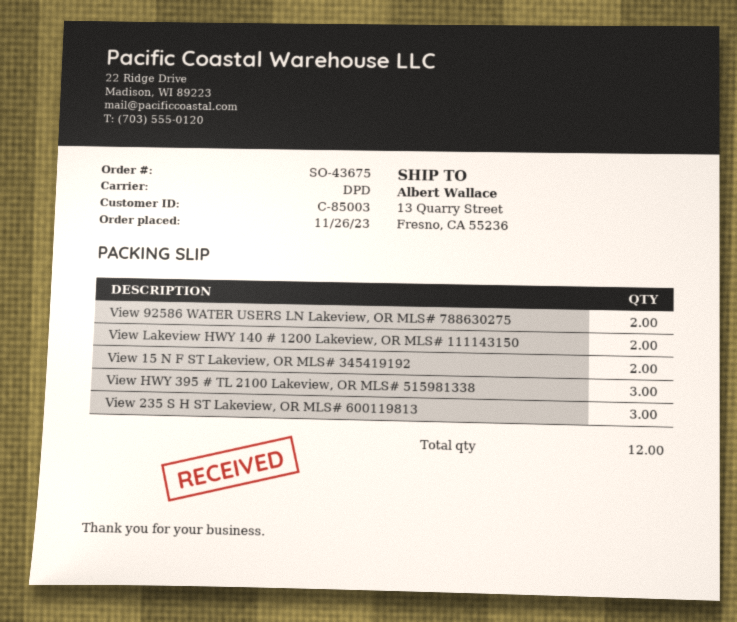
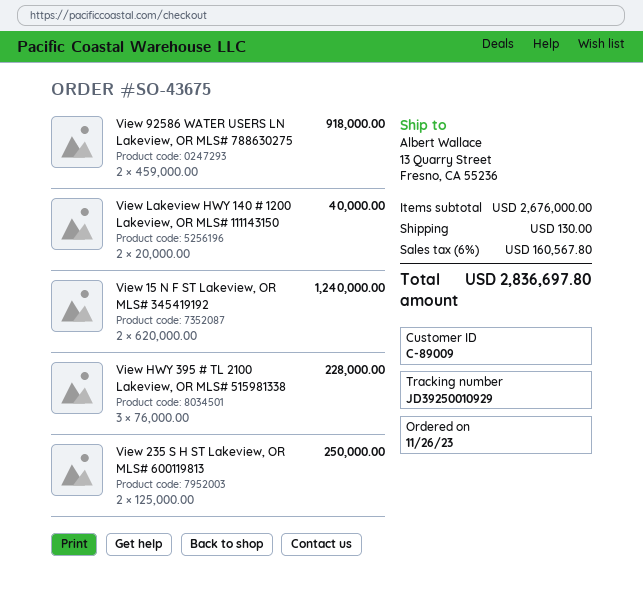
customer number: C-85003 -> C-89009
View 235 S H ST Lakeview, OR MLS# 600119813: 3 -> 2

